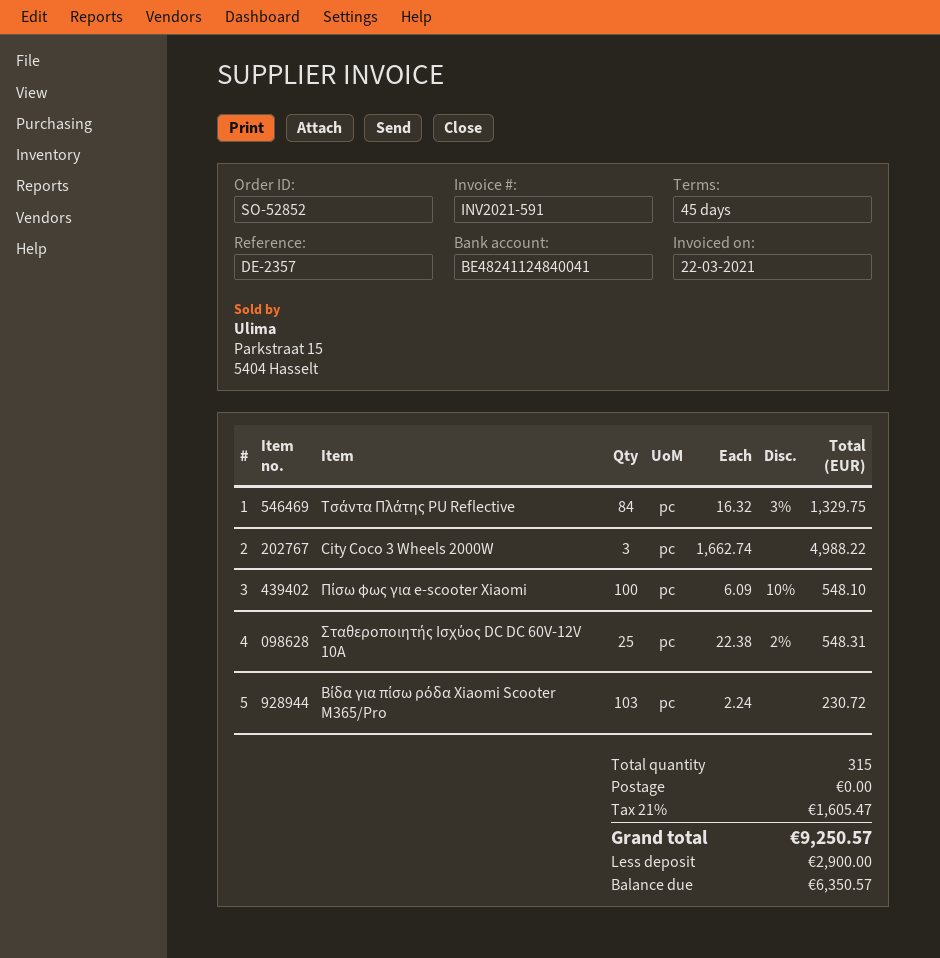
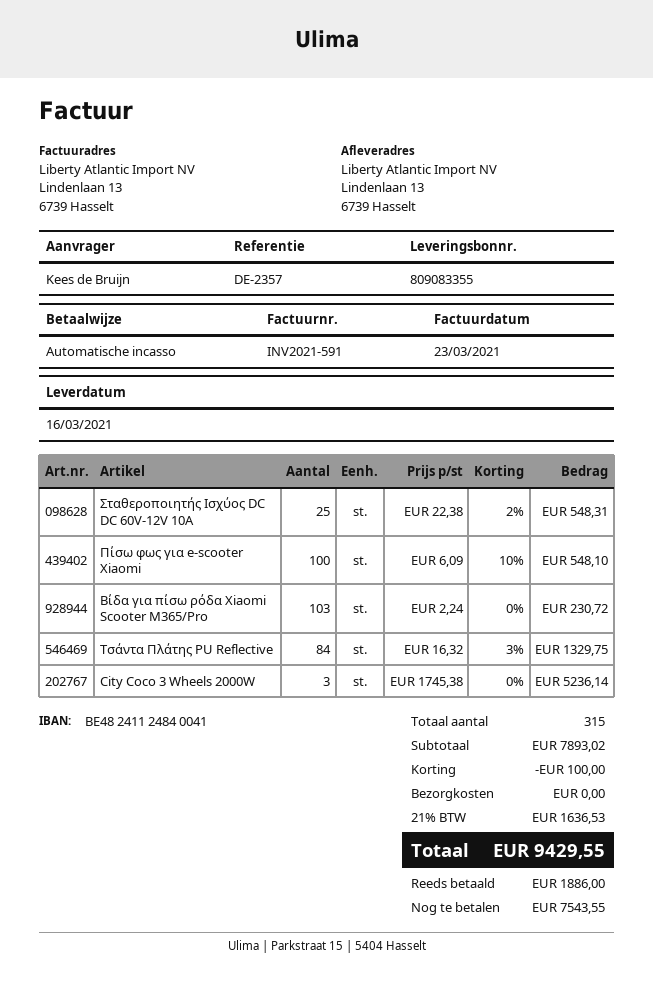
invoice date: 2021-03-22 -> 2021-03-23
City Coco 3 Wheels 2000W: 3 x 1662.74 = 4988.22 -> 3 x 1745.38 = 5236.14
discount: none -> 100.00
tax: 21% = 1605.47 -> 21% = 1636.53
total: 9250.57 -> 9429.55
deposit: 2900.00 -> 1886.00
balance: 6350.57 -> 7543.55

